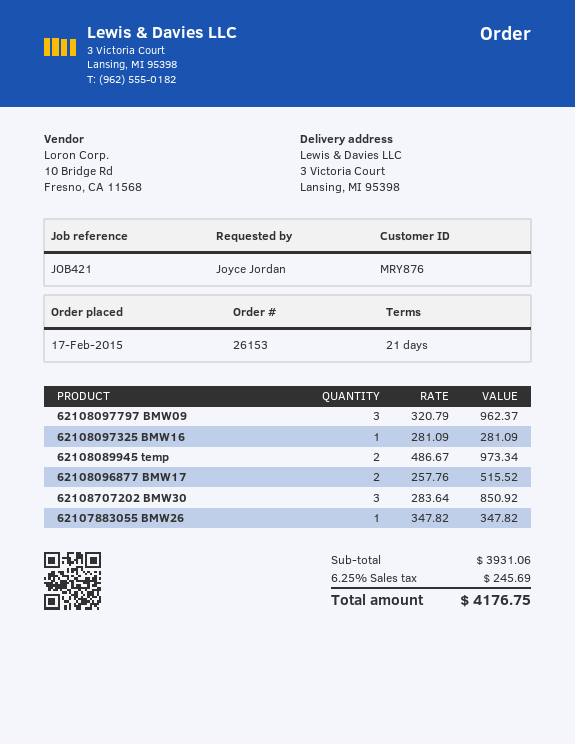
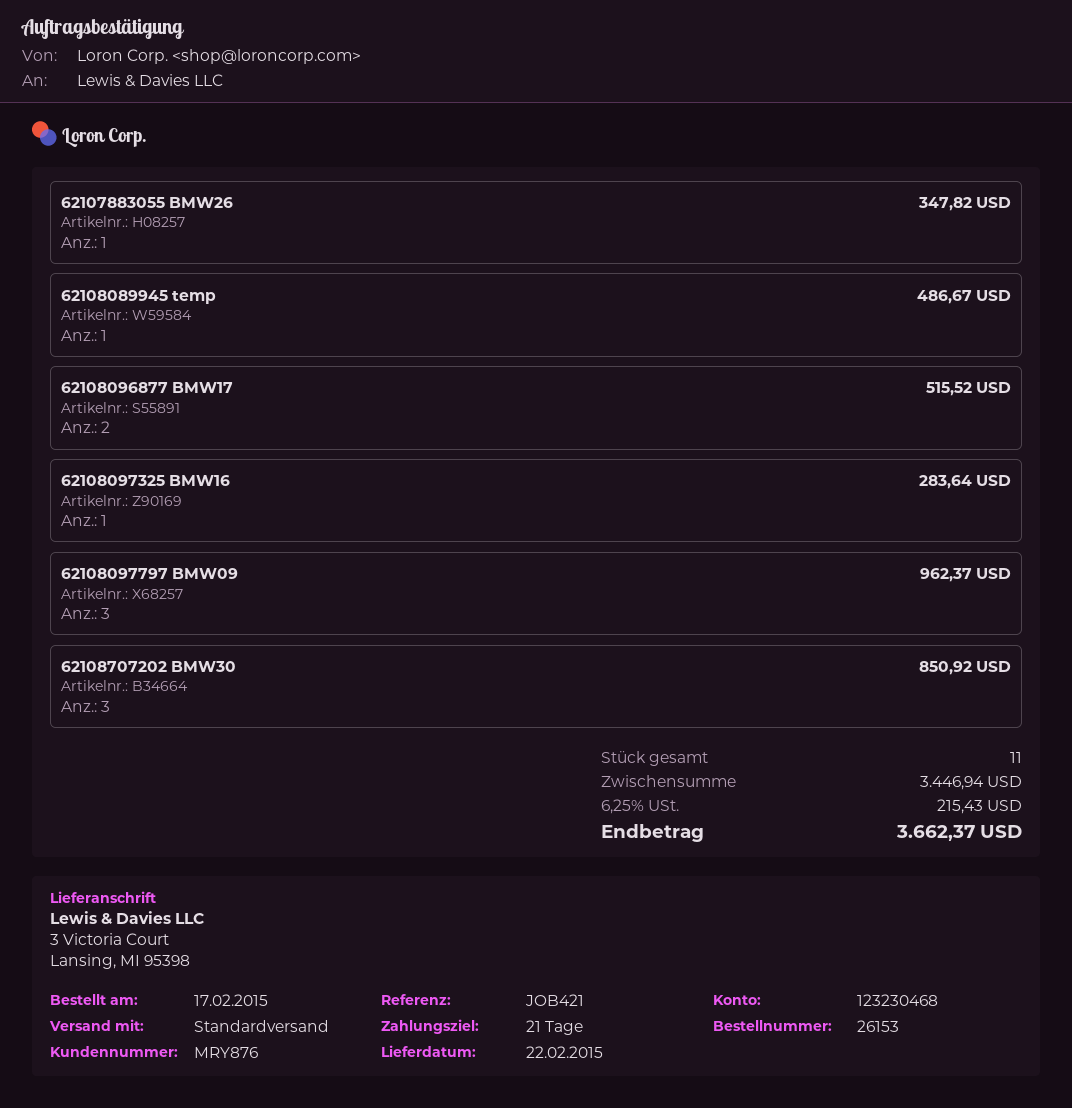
62108097325 BMW16: 1 for 281.09 -> 1 for 283.64
62108089945 temp: 2 for 973.34 -> 1 for 486.67
subtotal: 3931.06 -> 3446.94
tax: 6.25% = 245.69 -> 6.25% = 215.43
total: 4176.75 -> 3662.37

